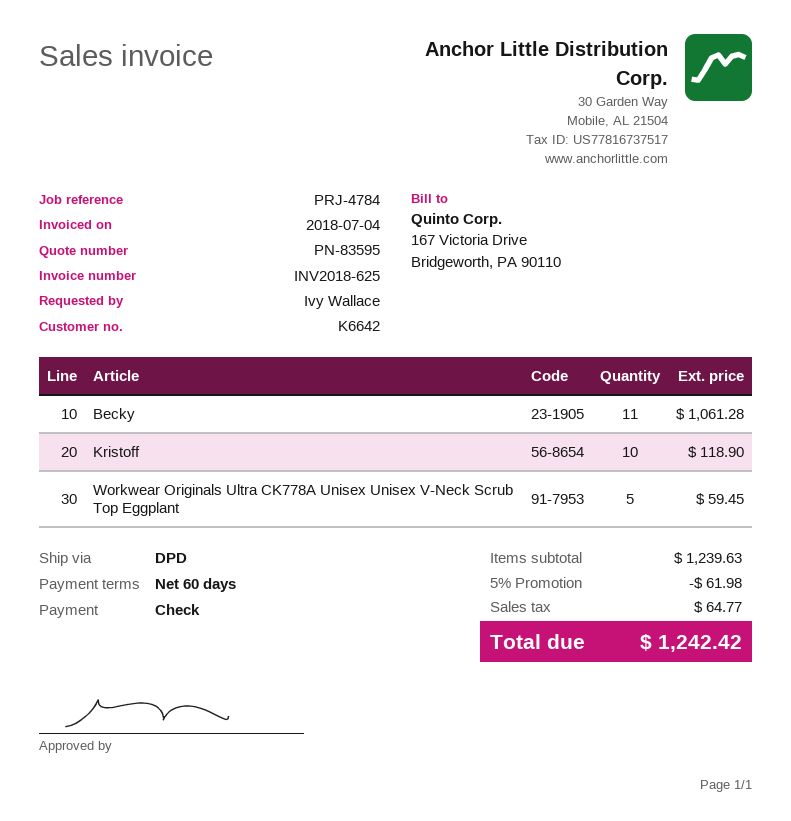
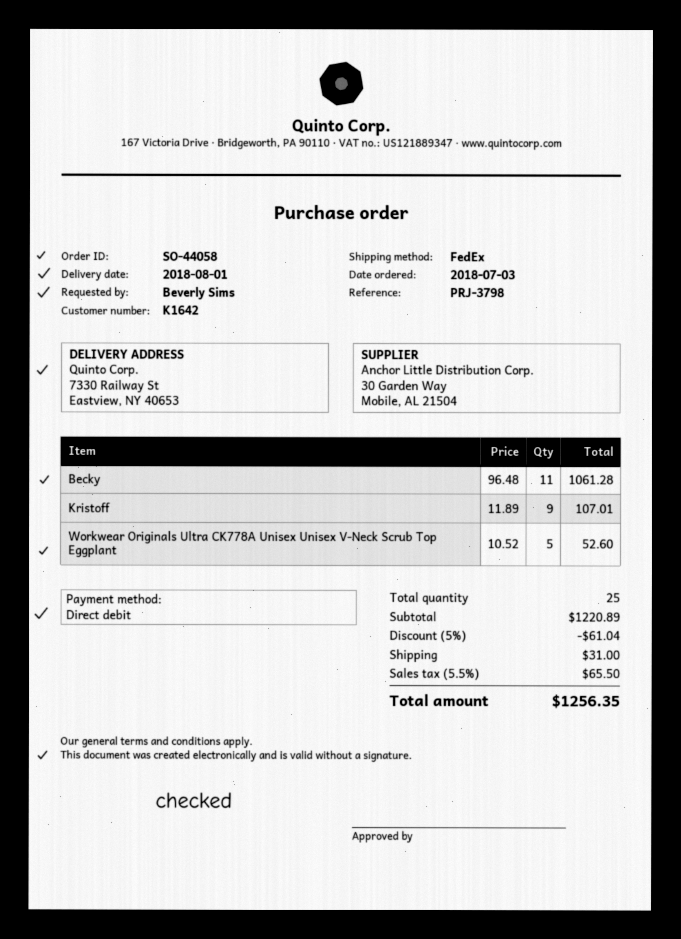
customer number: K6642 -> K1642
reference: PRJ-4784 -> PRJ-3798
ordered by: Ivy Wallace -> Beverly Sims
payment method: cheque -> direct debit
shipping method: DPD -> FedEx
Kristoff: 10 for 118.90 -> 9 for 107.01
Workwear Originals Ultra CK778A Unisex Unisex V-Neck Scrub Top Eggplant: 5 for 59.45 -> 5 for 52.60
subtotal: 1239.63 -> 1220.89
discount: 5% = 61.98 -> 5% = 61.04
shipping: none -> 31.00
tax: 64.77 -> 65.50
total: 1242.42 -> 1256.35

